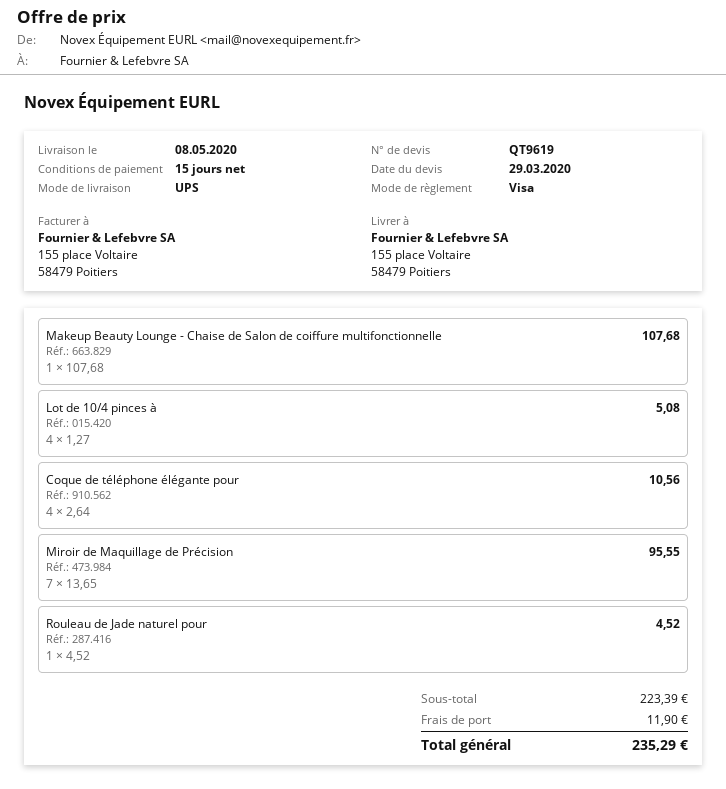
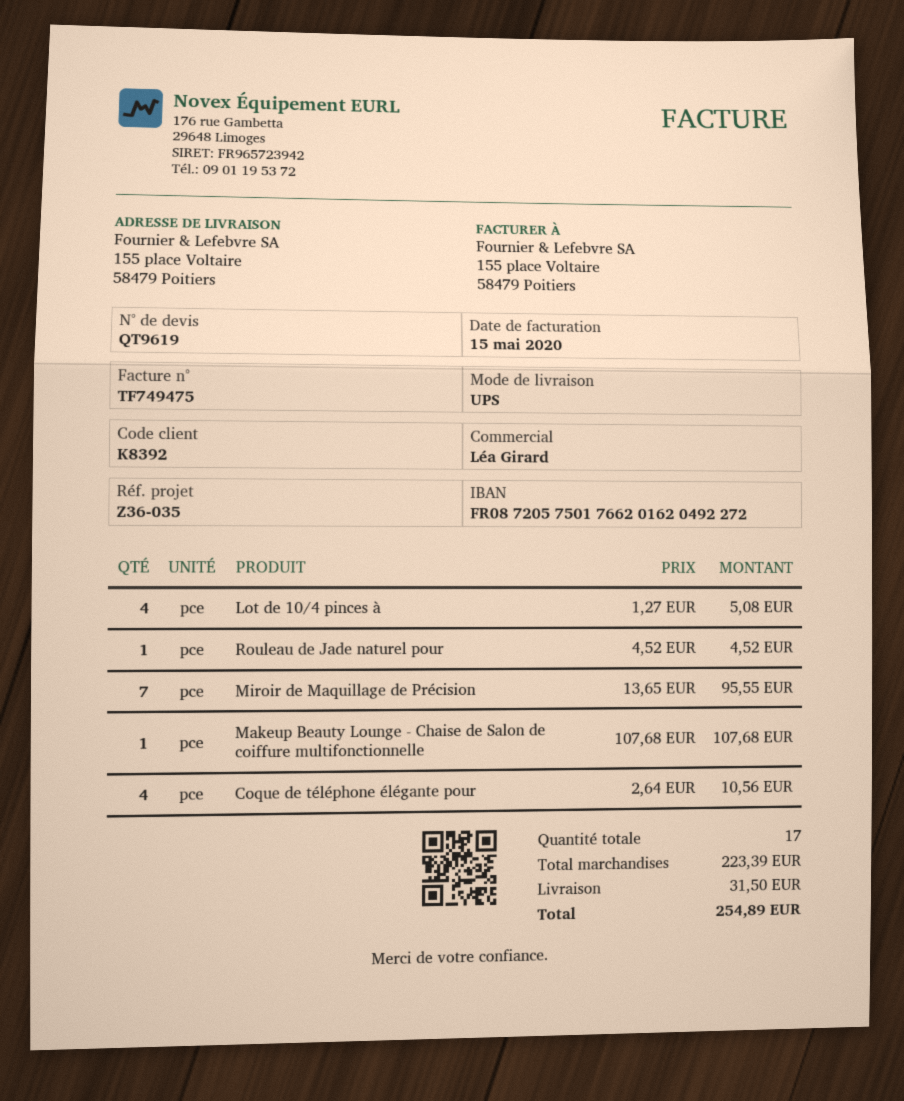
shipping: 11.90 -> 31.50
total: 235.29 -> 254.89

